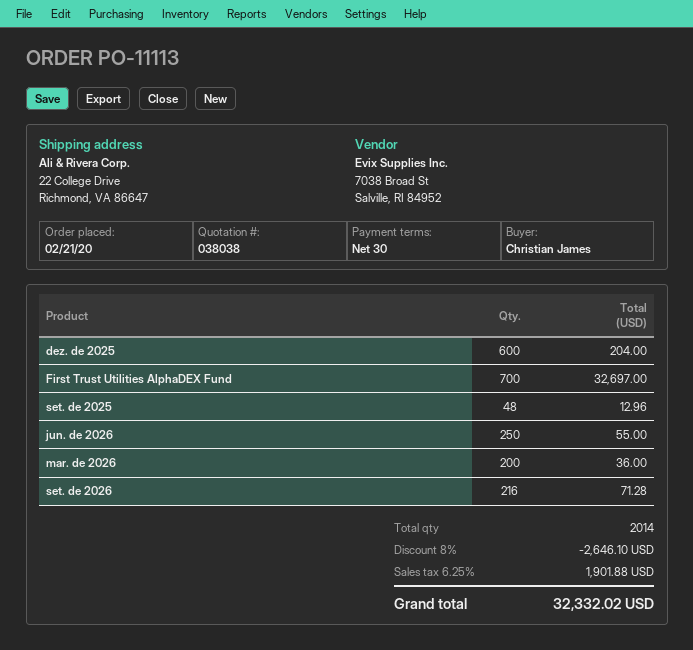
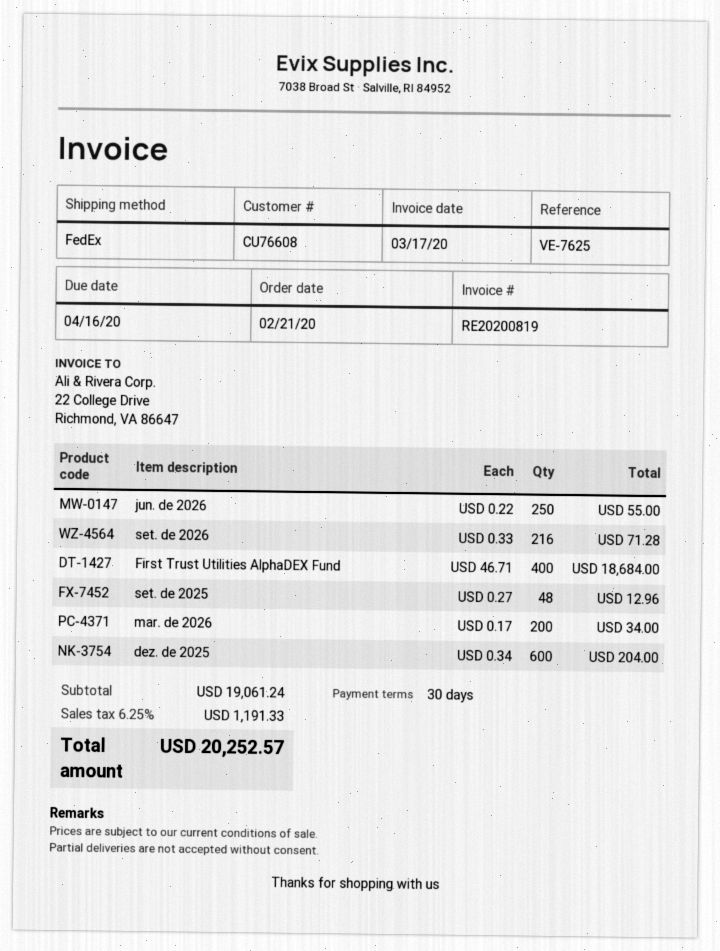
First Trust Utilities AlphaDEX Fund: 700 for 32697.00 -> 400 for 18684.00
mar. de 2026: 200 for 36.00 -> 200 for 34.00
discount: 8% = 2646.10 -> none
tax: 6.25% = 1901.88 -> 6.25% = 1191.33
total: 32332.02 -> 20252.57

